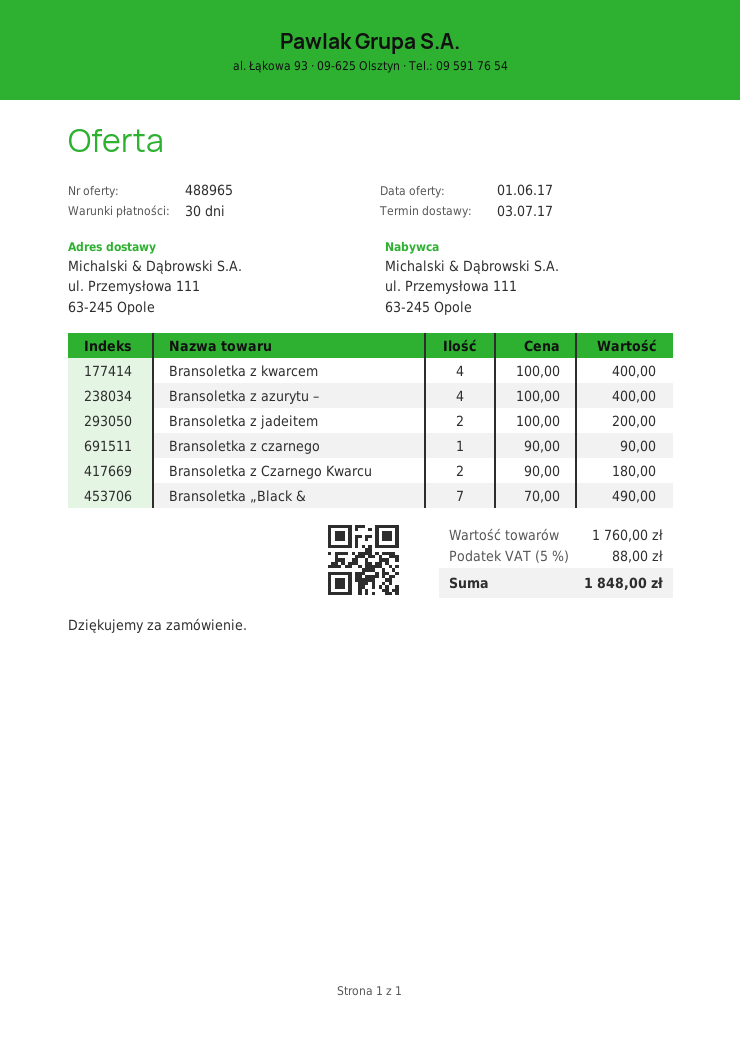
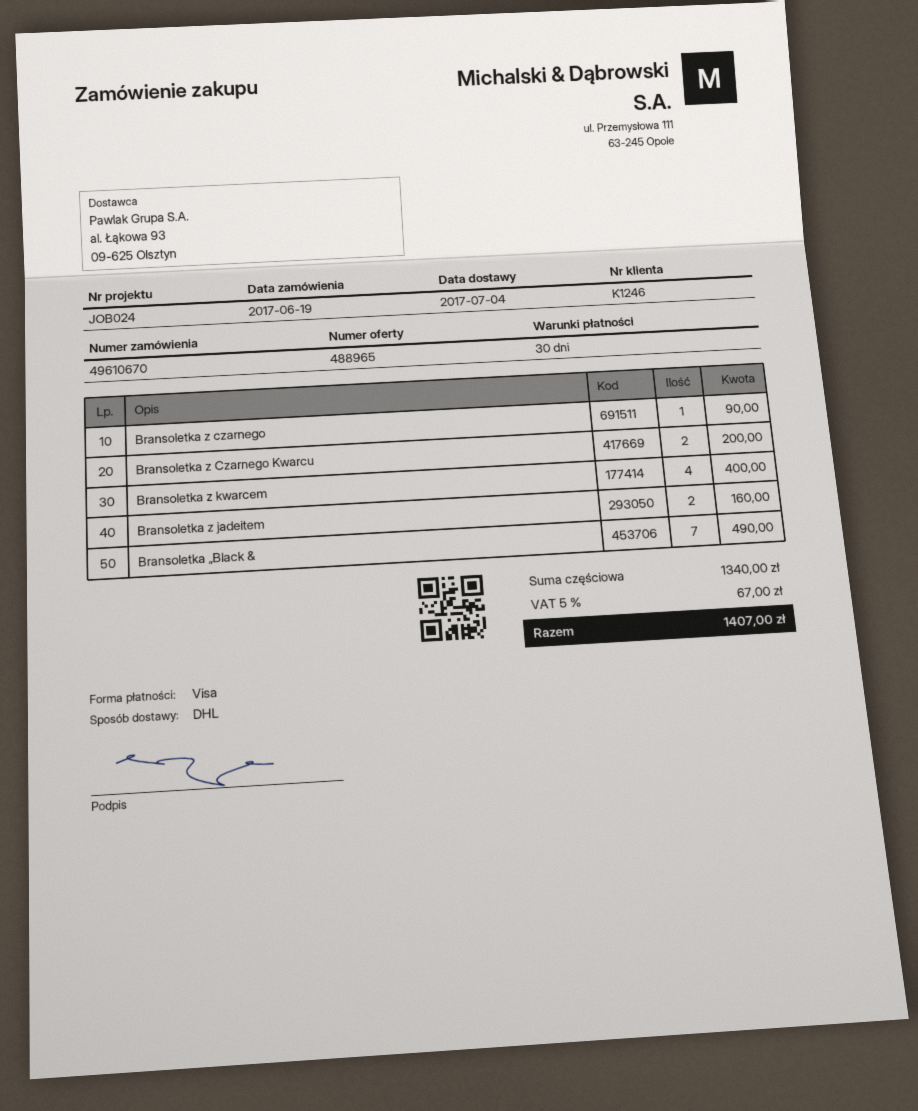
delivery date: 2017-07-03 -> 2017-07-04
Bransoletka z azurytu –: 4 for 400.00 -> none
Bransoletka z jadeitem: 2 for 200.00 -> 2 for 160.00
Bransoletka z Czarnego Kwarcu: 2 for 180.00 -> 2 for 200.00
subtotal: 1760.00 -> 1340.00
tax: 5% = 88.00 -> 5% = 67.00
total: 1848.00 -> 1407.00

